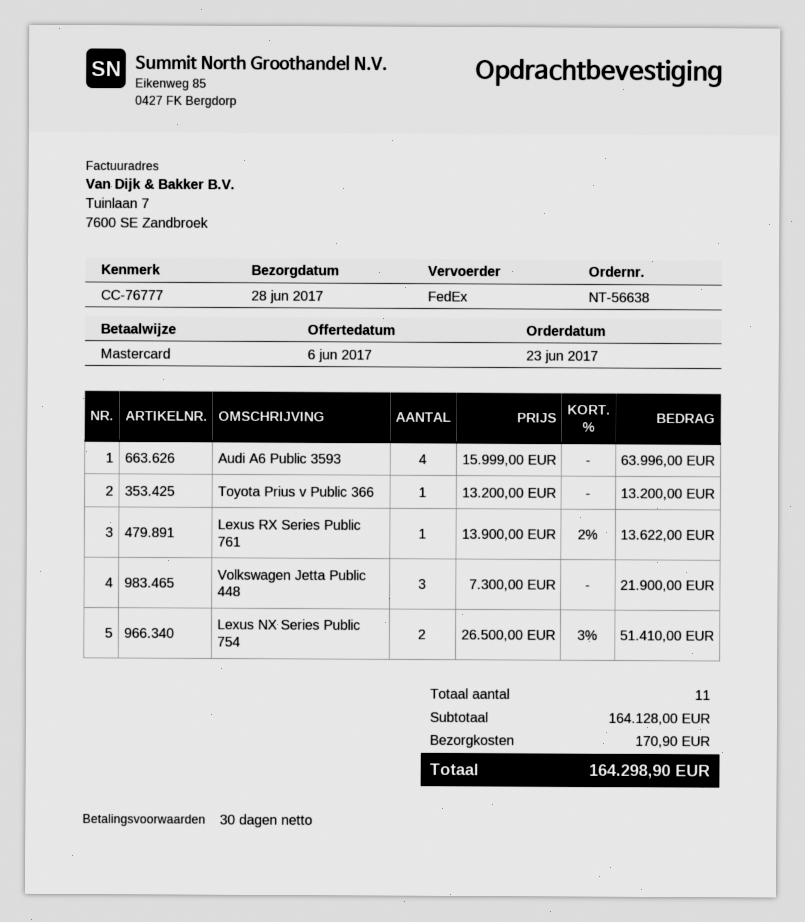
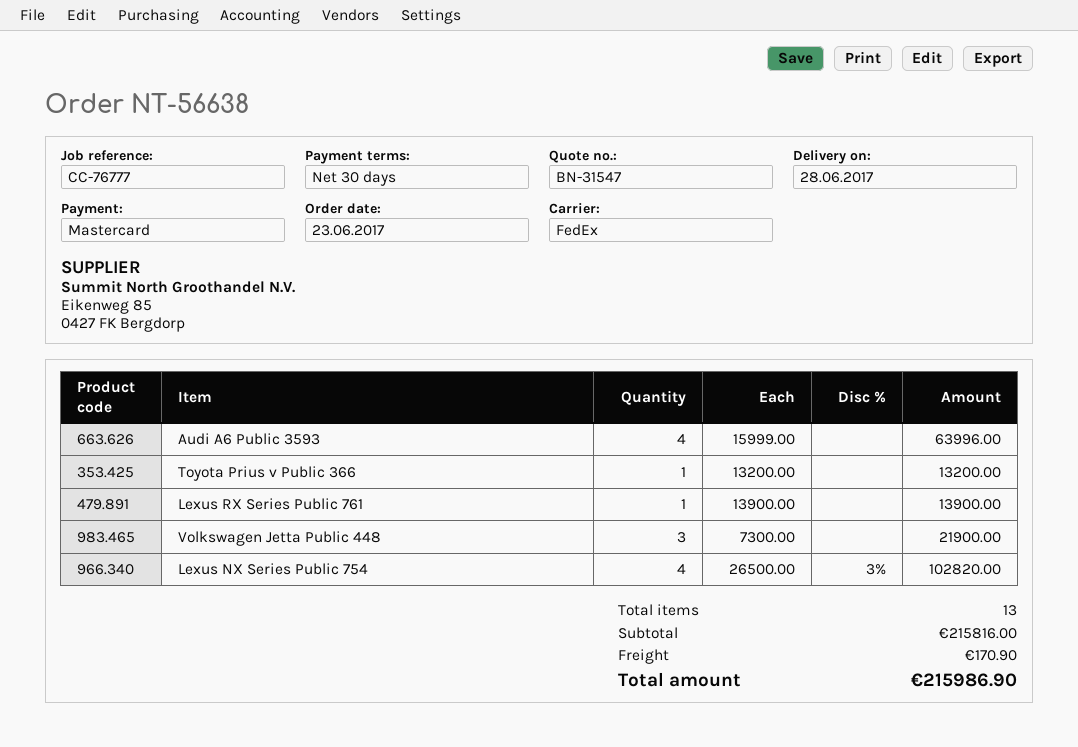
Lexus RX Series Public 761: 1 x 13900.00 - 2% = 13622.00 -> 1 x 13900.00 = 13900.00
Lexus NX Series Public 754: 2 x 26500.00 - 3% = 51410.00 -> 4 x 26500.00 - 3% = 102820.00
total quantity: 11 -> 13
subtotal: 164128.00 -> 215816.00
total: 164298.90 -> 215986.90

